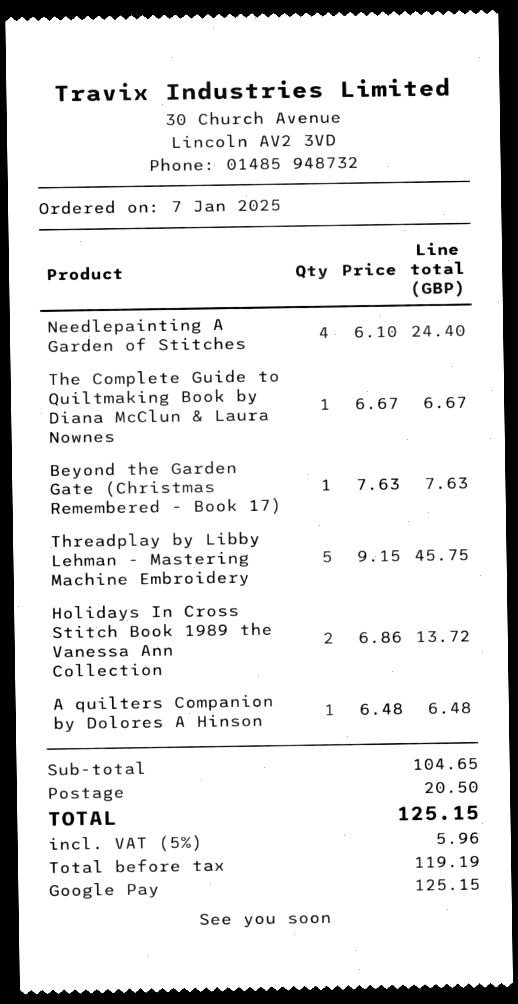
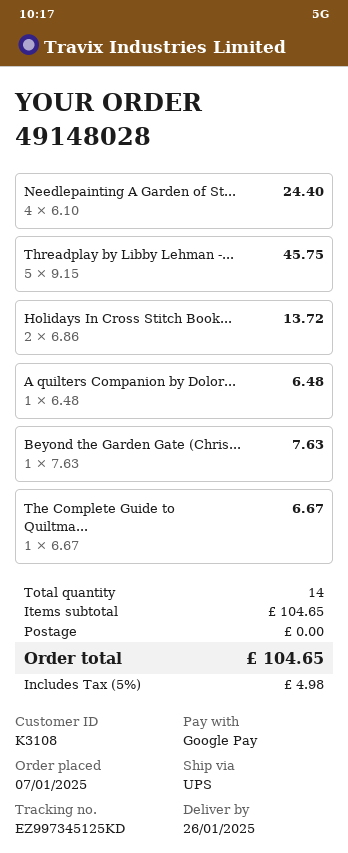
shipping: 20.50 -> 0.00
tax: 5% = 5.96 -> 5% = 4.98
total: 125.15 -> 104.65

